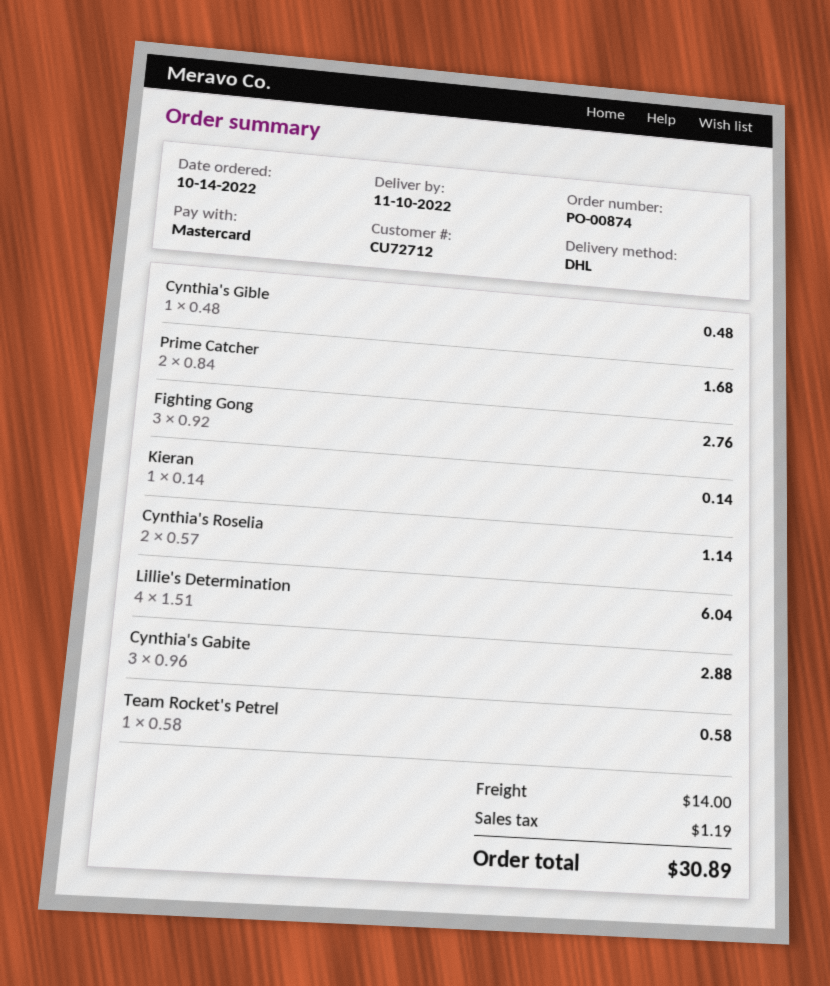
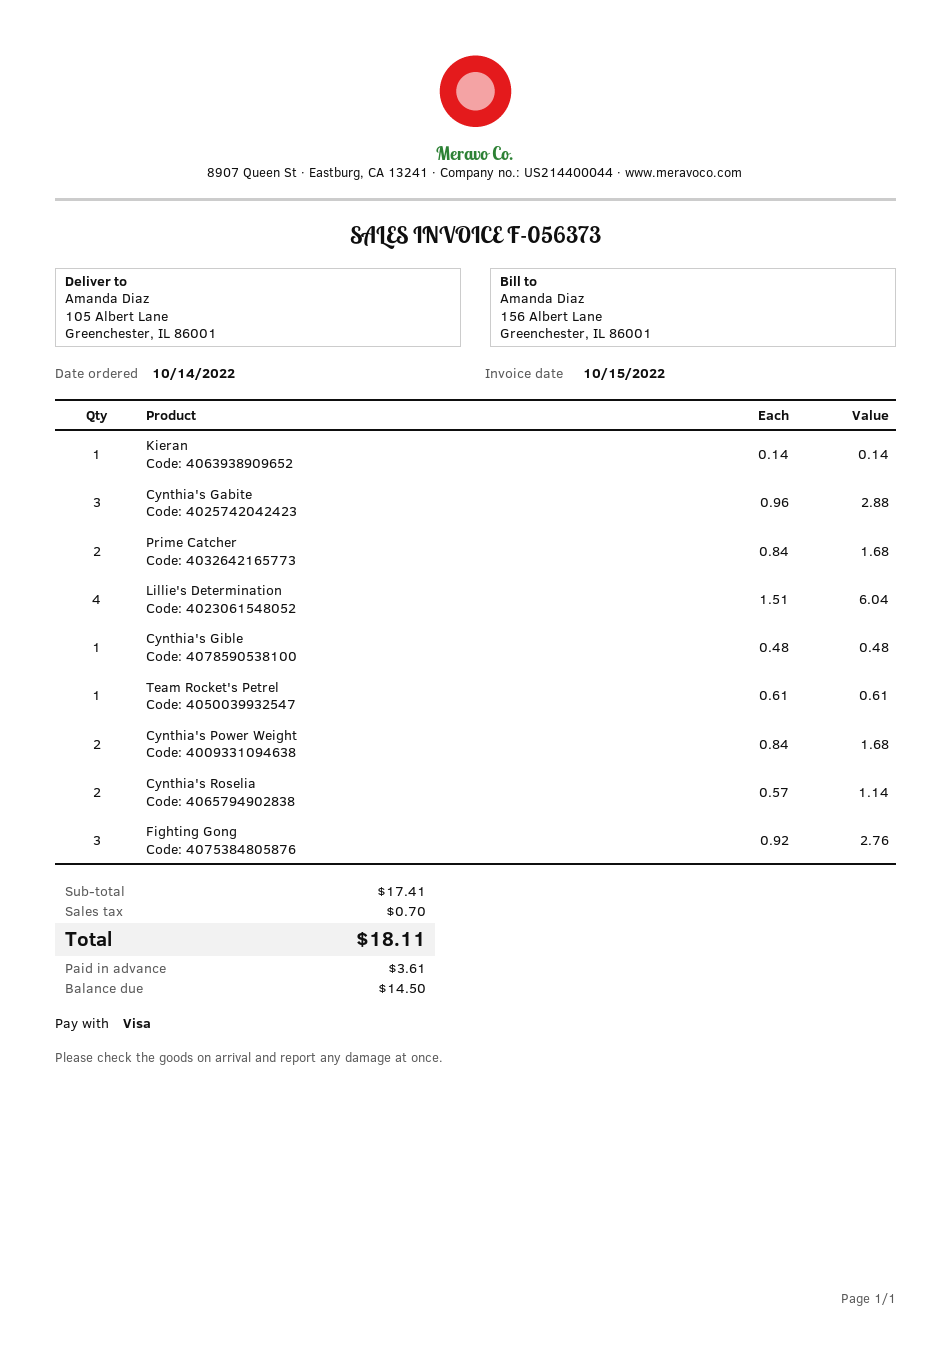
payment method: Mastercard -> Visa
Team Rocket's Petrel: 1 x 0.58 = 0.58 -> 1 x 0.61 = 0.61
Cynthia's Power Weight: none -> 2 x 0.84 = 1.68
shipping: 14.00 -> none
tax: 1.19 -> 0.70
total: 30.89 -> 18.11

